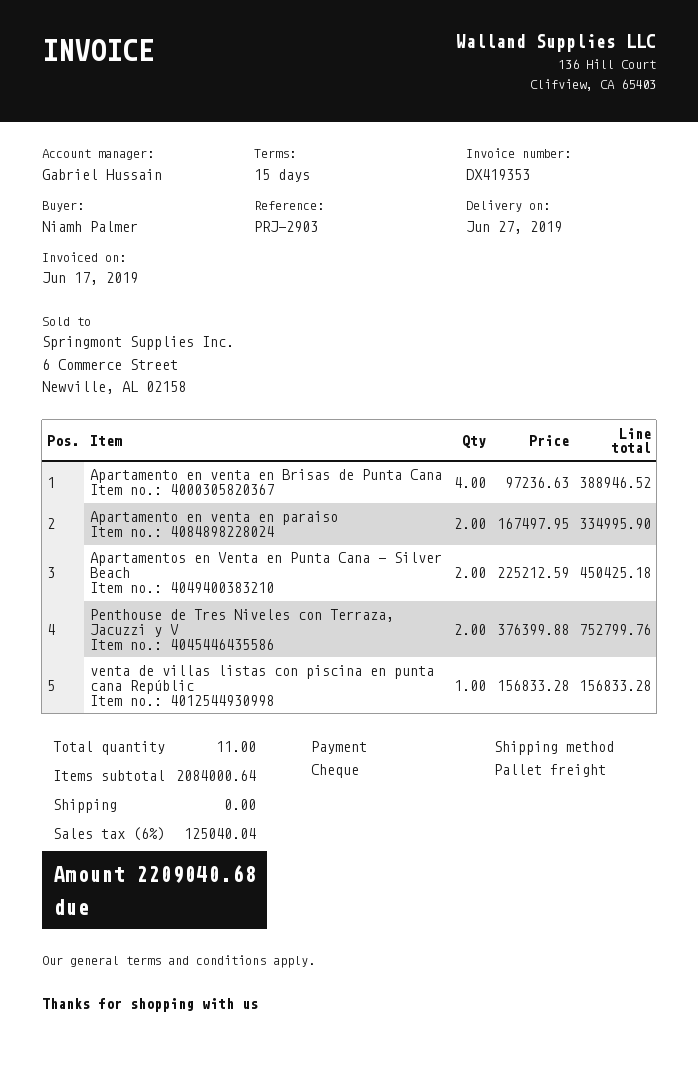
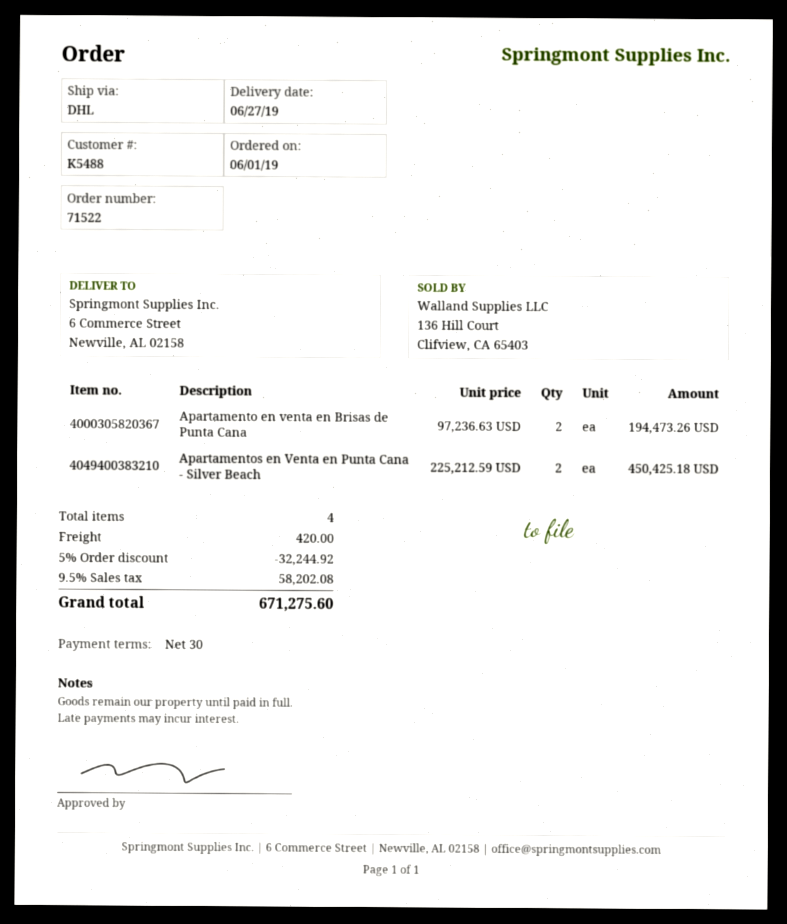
payment terms: 15 days -> 30 days
shipping method: pallet freight -> DHL
Apartamento en venta en Brisas de Punta Cana: 4 x 97236.63 = 388946.52 -> 2 x 97236.63 = 194473.26
Apartamento en venta en paraiso: 2 x 167497.95 = 334995.90 -> none
Penthouse de Tres Niveles con Terraza, Jacuzzi y V: 2 x 376399.88 = 752799.76 -> none
venta de villas listas con piscina en punta cana Repúblic: 1 x 156833.28 = 156833.28 -> none
total quantity: 11 -> 4
discount: none -> 5% = 32244.92
shipping: 0.00 -> 420.00
tax: 6% = 125040.04 -> 9.5% = 58202.08
total: 2209040.68 -> 671275.60

